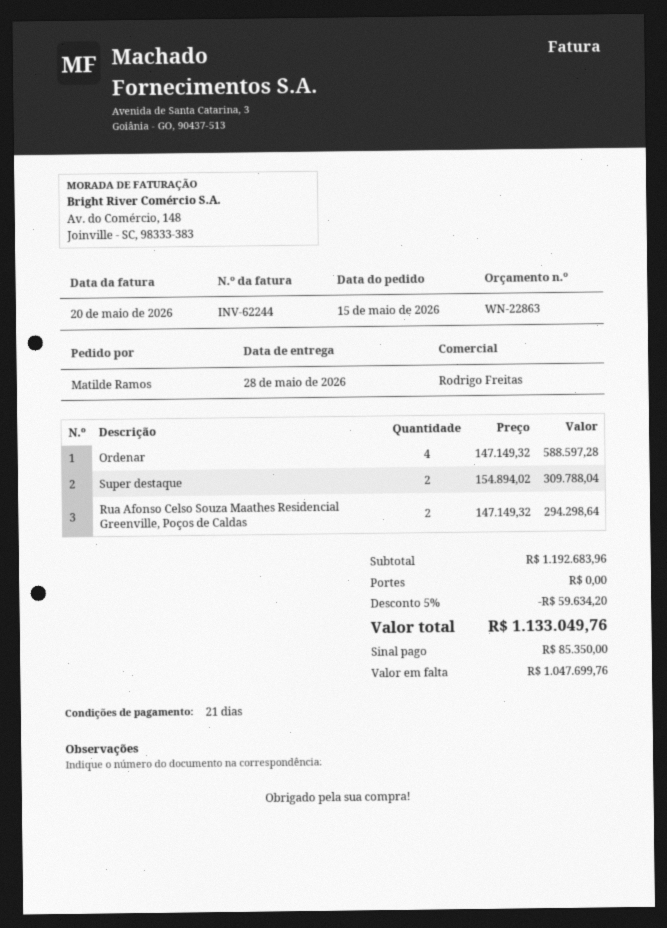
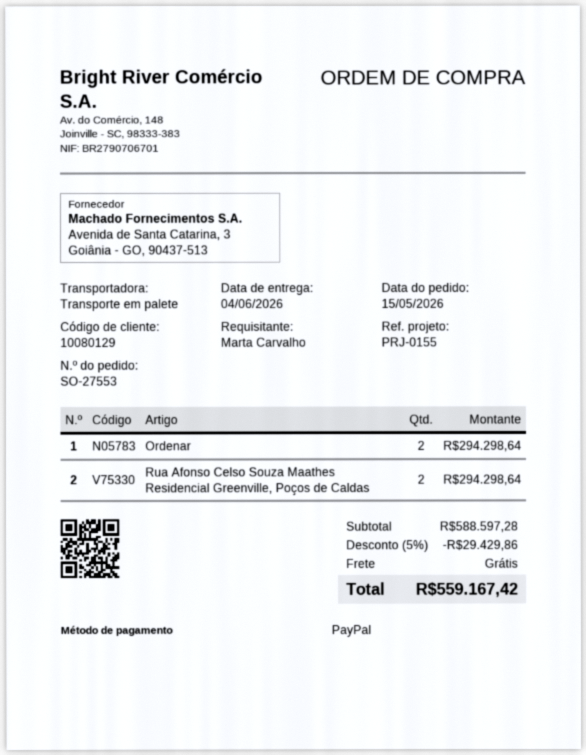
delivery date: 2026-05-28 -> 2026-06-04
ordered by: Matilde Ramos -> Marta Carvalho
Ordenar: 4 for 588597.28 -> 2 for 294298.64
Super destaque: 2 for 309788.04 -> none
subtotal: 1192683.96 -> 588597.28
discount: 5% = 59634.20 -> 5% = 29429.86
total: 1133049.76 -> 559167.42

